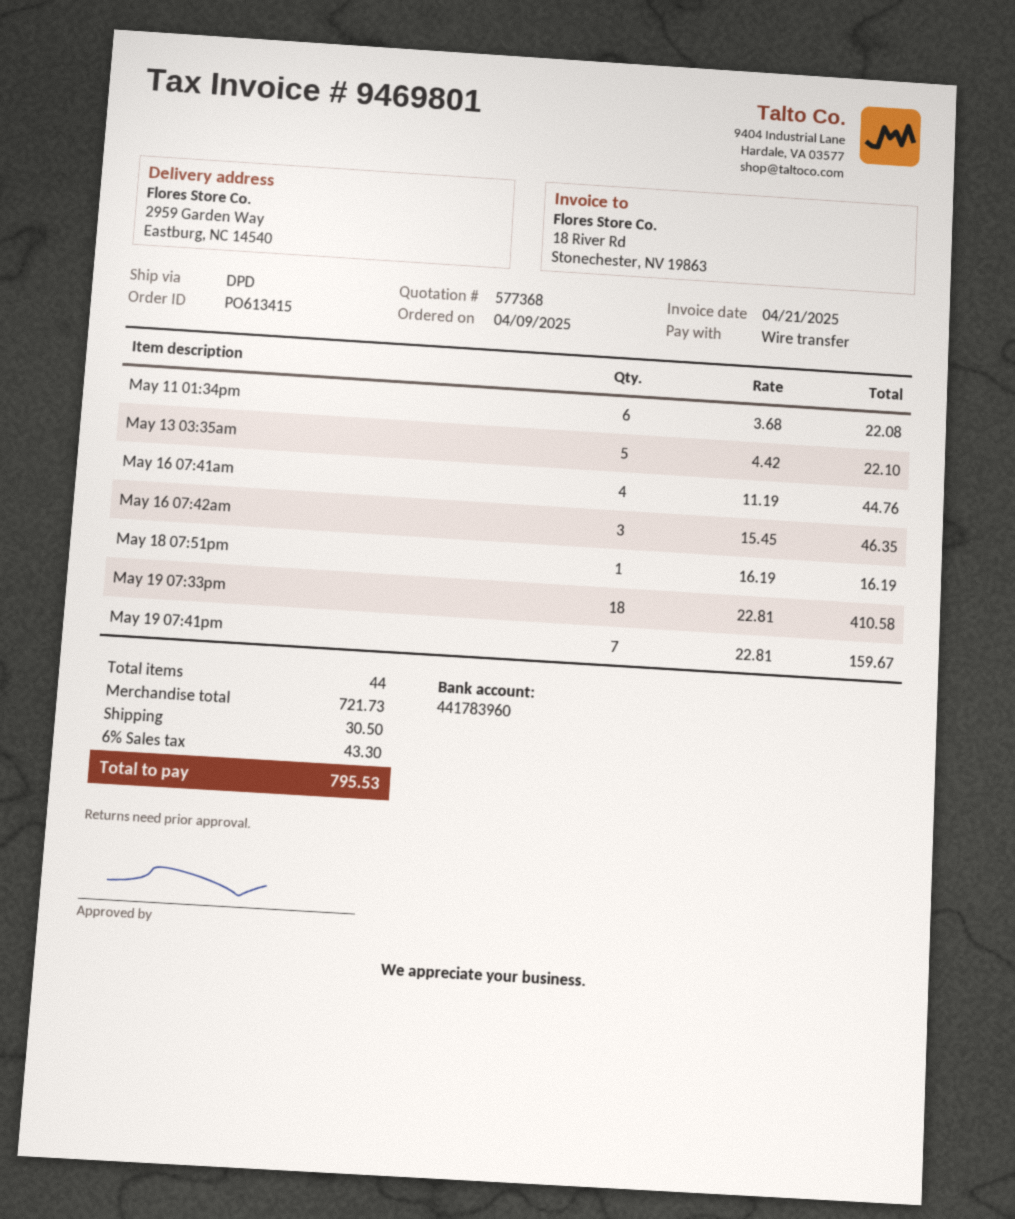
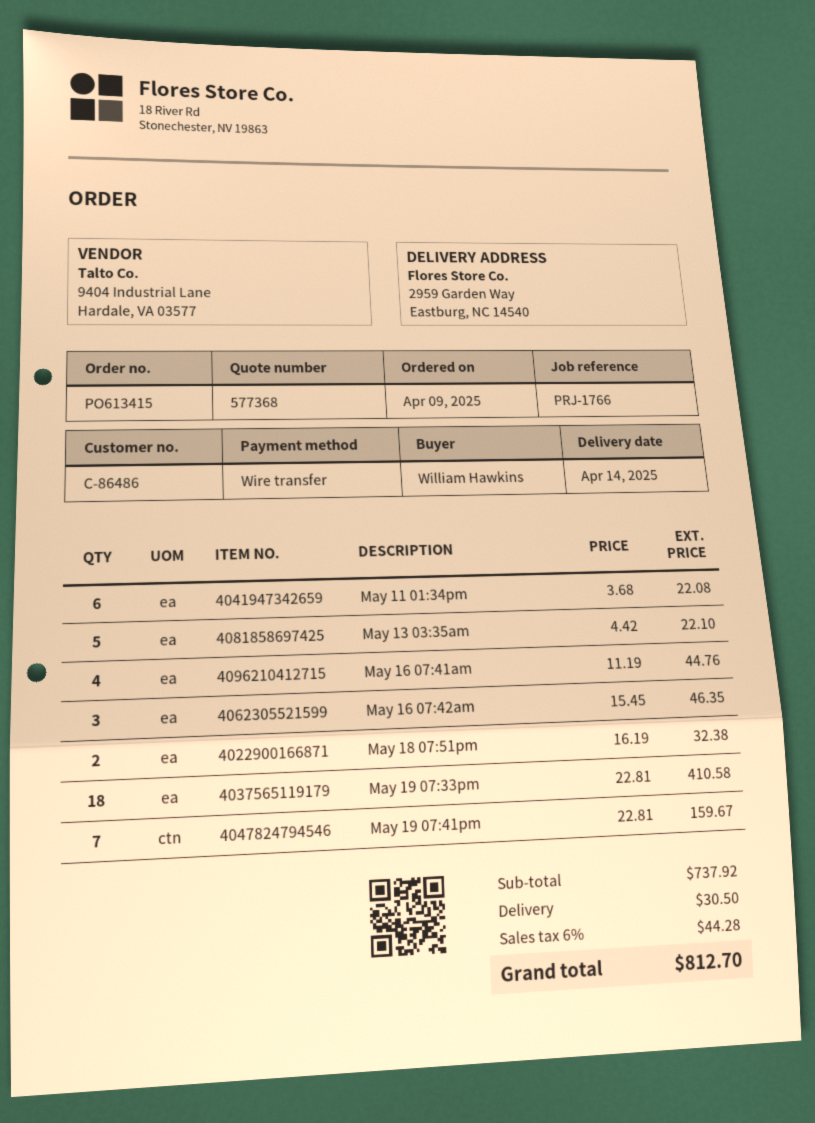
May 18 07:51pm: 1 x 16.19 = 16.19 -> 2 x 16.19 = 32.38
subtotal: 721.73 -> 737.92
tax: 6% = 43.30 -> 6% = 44.28
total: 795.53 -> 812.70

